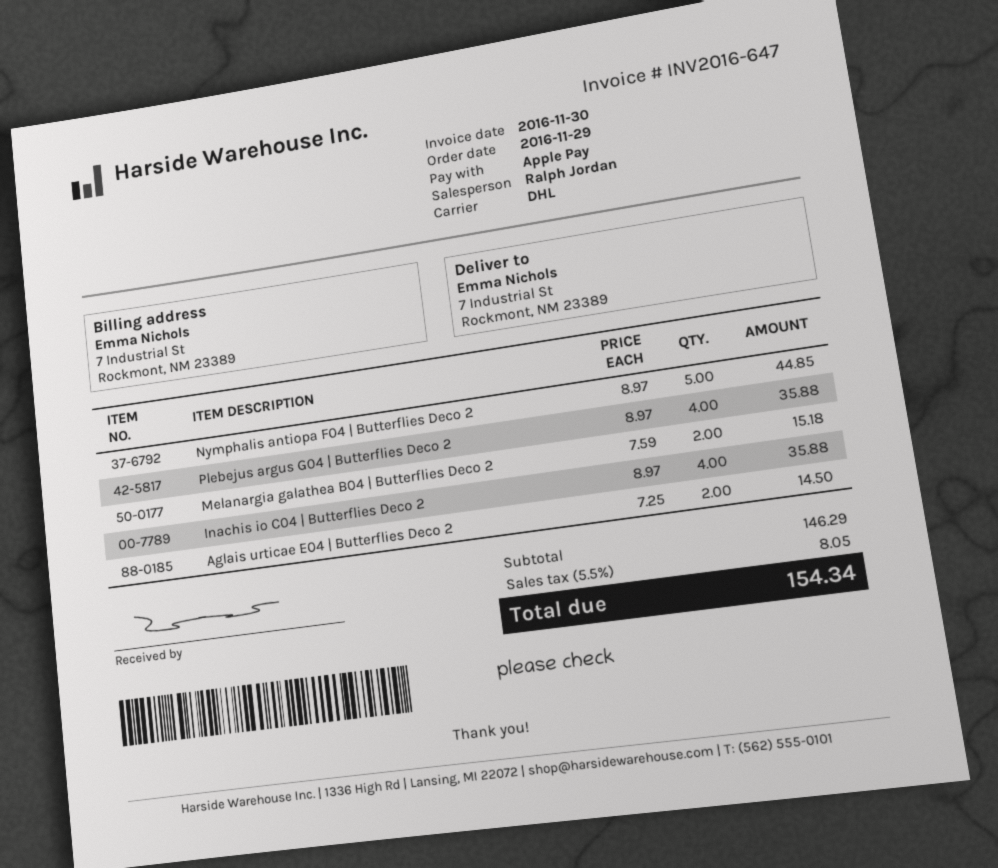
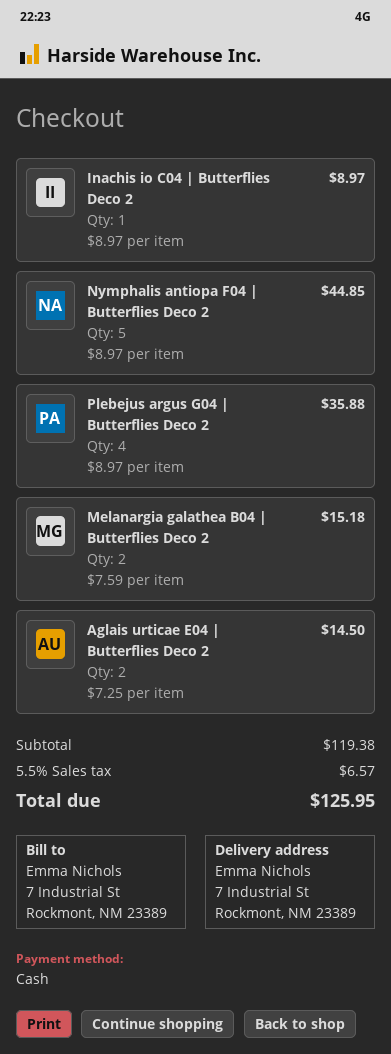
payment method: Apple Pay -> cash
Inachis io C04 | Butterflies Deco 2: 4 x 8.97 = 35.88 -> 1 x 8.97 = 8.97
subtotal: 146.29 -> 119.38
tax: 5.5% = 8.05 -> 5.5% = 6.57
total: 154.34 -> 125.95

